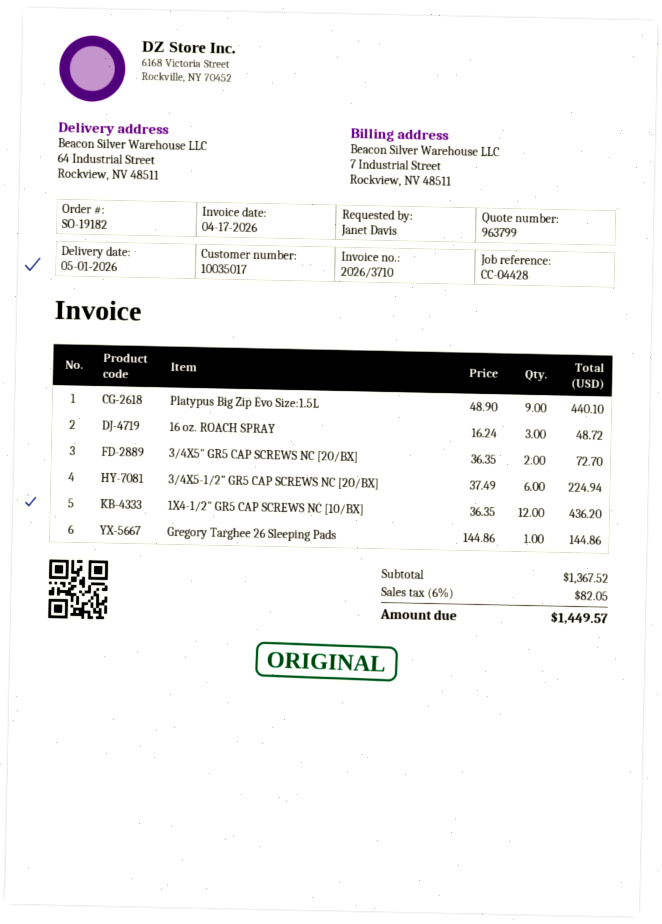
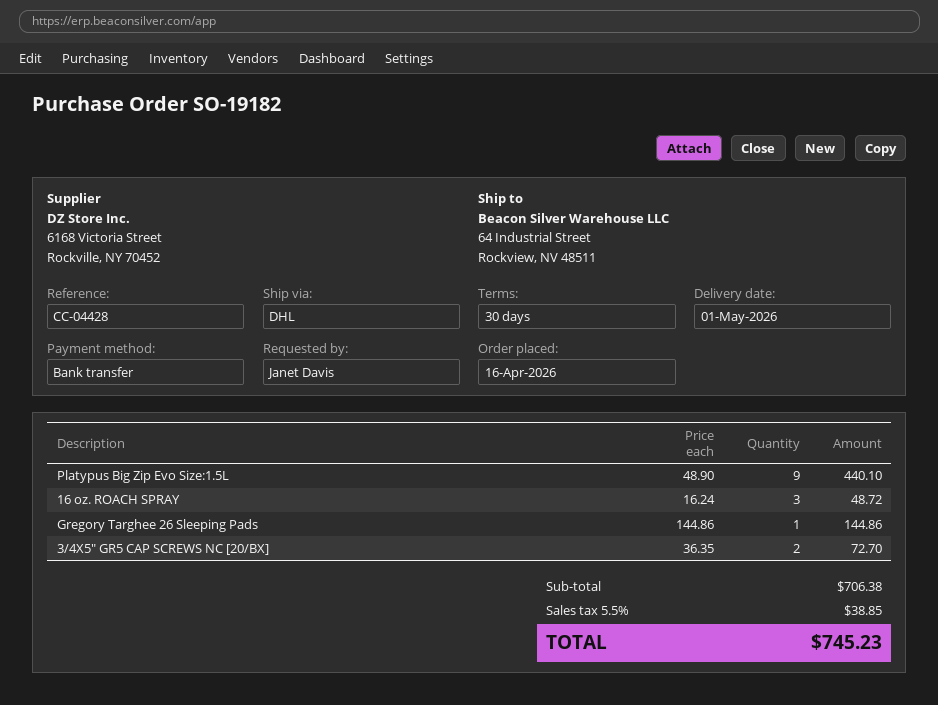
3/4X5-1/2" GR5 CAP SCREWS NC [20/BX]: 6 x 37.49 = 224.94 -> none
1X4-1/2" GR5 CAP SCREWS NC [10/BX]: 12 x 36.35 = 436.20 -> none
subtotal: 1367.52 -> 706.38
tax: 6% = 82.05 -> 5.5% = 38.85
total: 1449.57 -> 745.23

